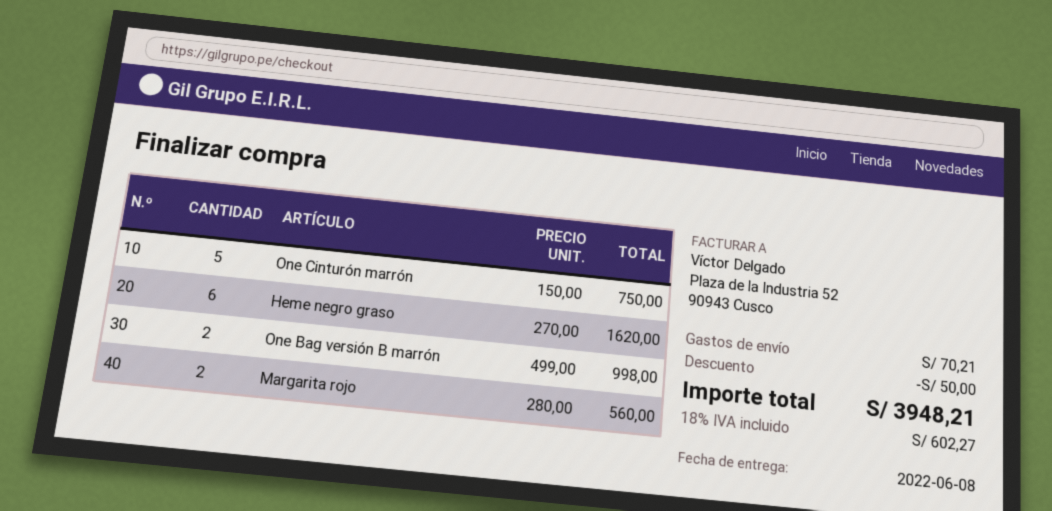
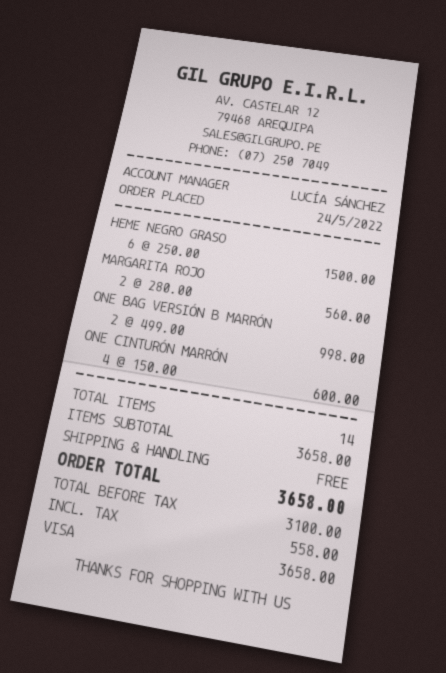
One Cinturón marrón: 5 x 150.00 = 750.00 -> 4 x 150.00 = 600.00
Heme negro graso: 6 x 270.00 = 1620.00 -> 6 x 250.00 = 1500.00
discount: 50.00 -> none
shipping: 70.21 -> 0.00
tax: 602.27 -> 558.00
total: 3948.21 -> 3658.00

